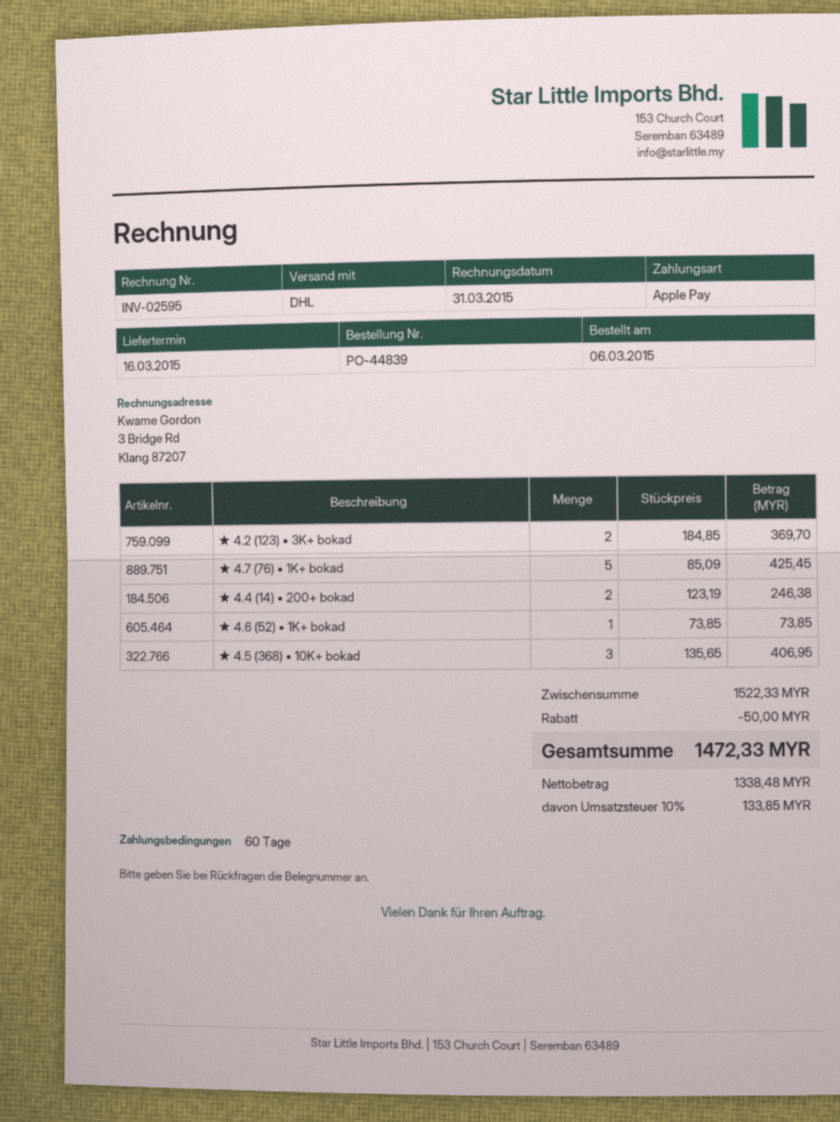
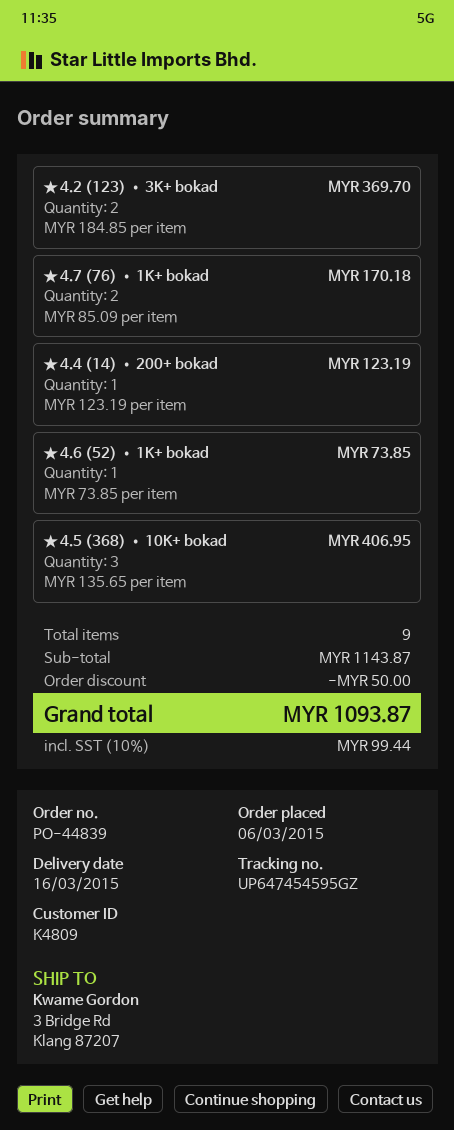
★ 4.7 (76) • 1K+ bokad: 5 x 85.09 = 425.45 -> 2 x 85.09 = 170.18
★ 4.4 (14) • 200+ bokad: 2 x 123.19 = 246.38 -> 1 x 123.19 = 123.19
subtotal: 1522.33 -> 1143.87
tax: 10% = 133.85 -> 10% = 99.44
total: 1472.33 -> 1093.87

